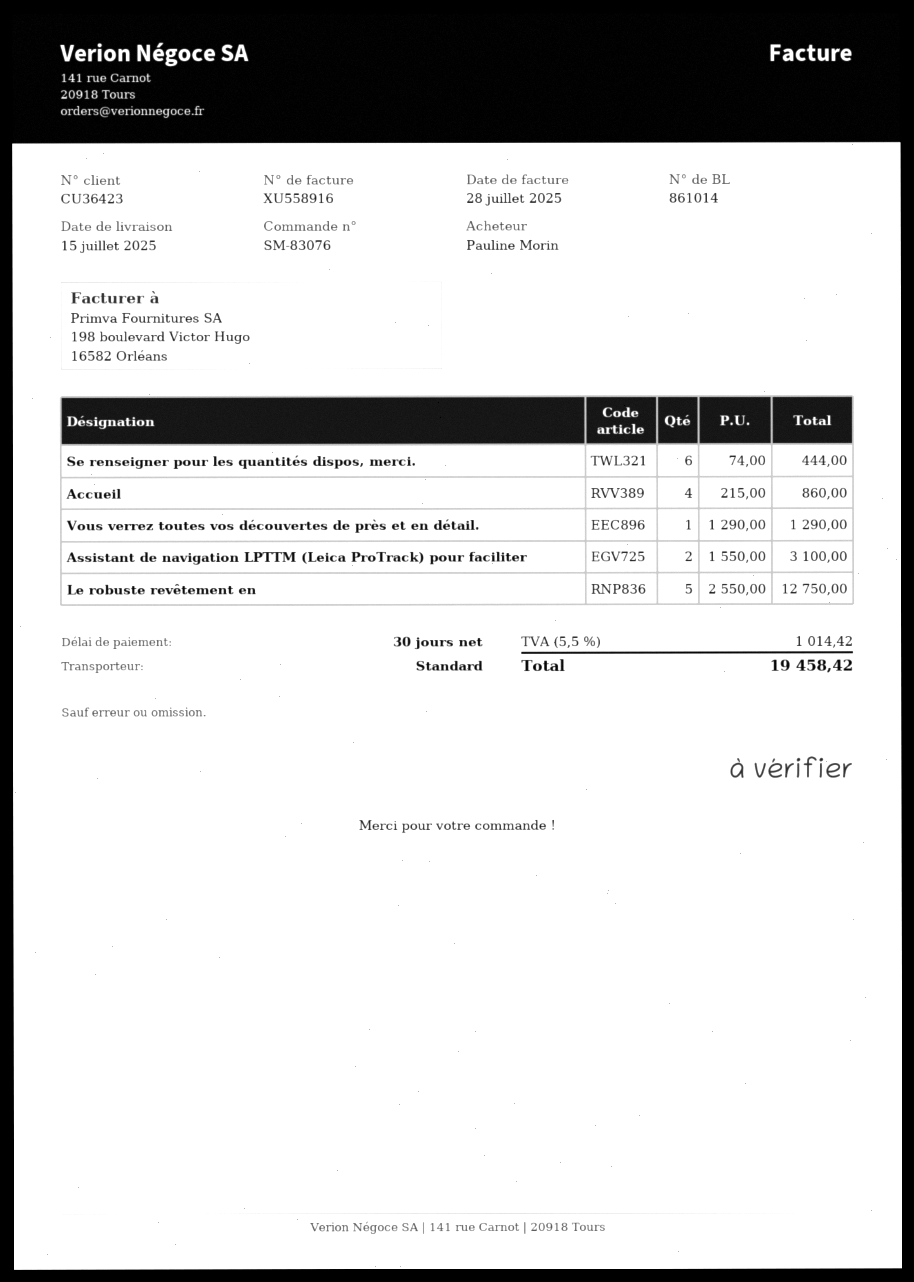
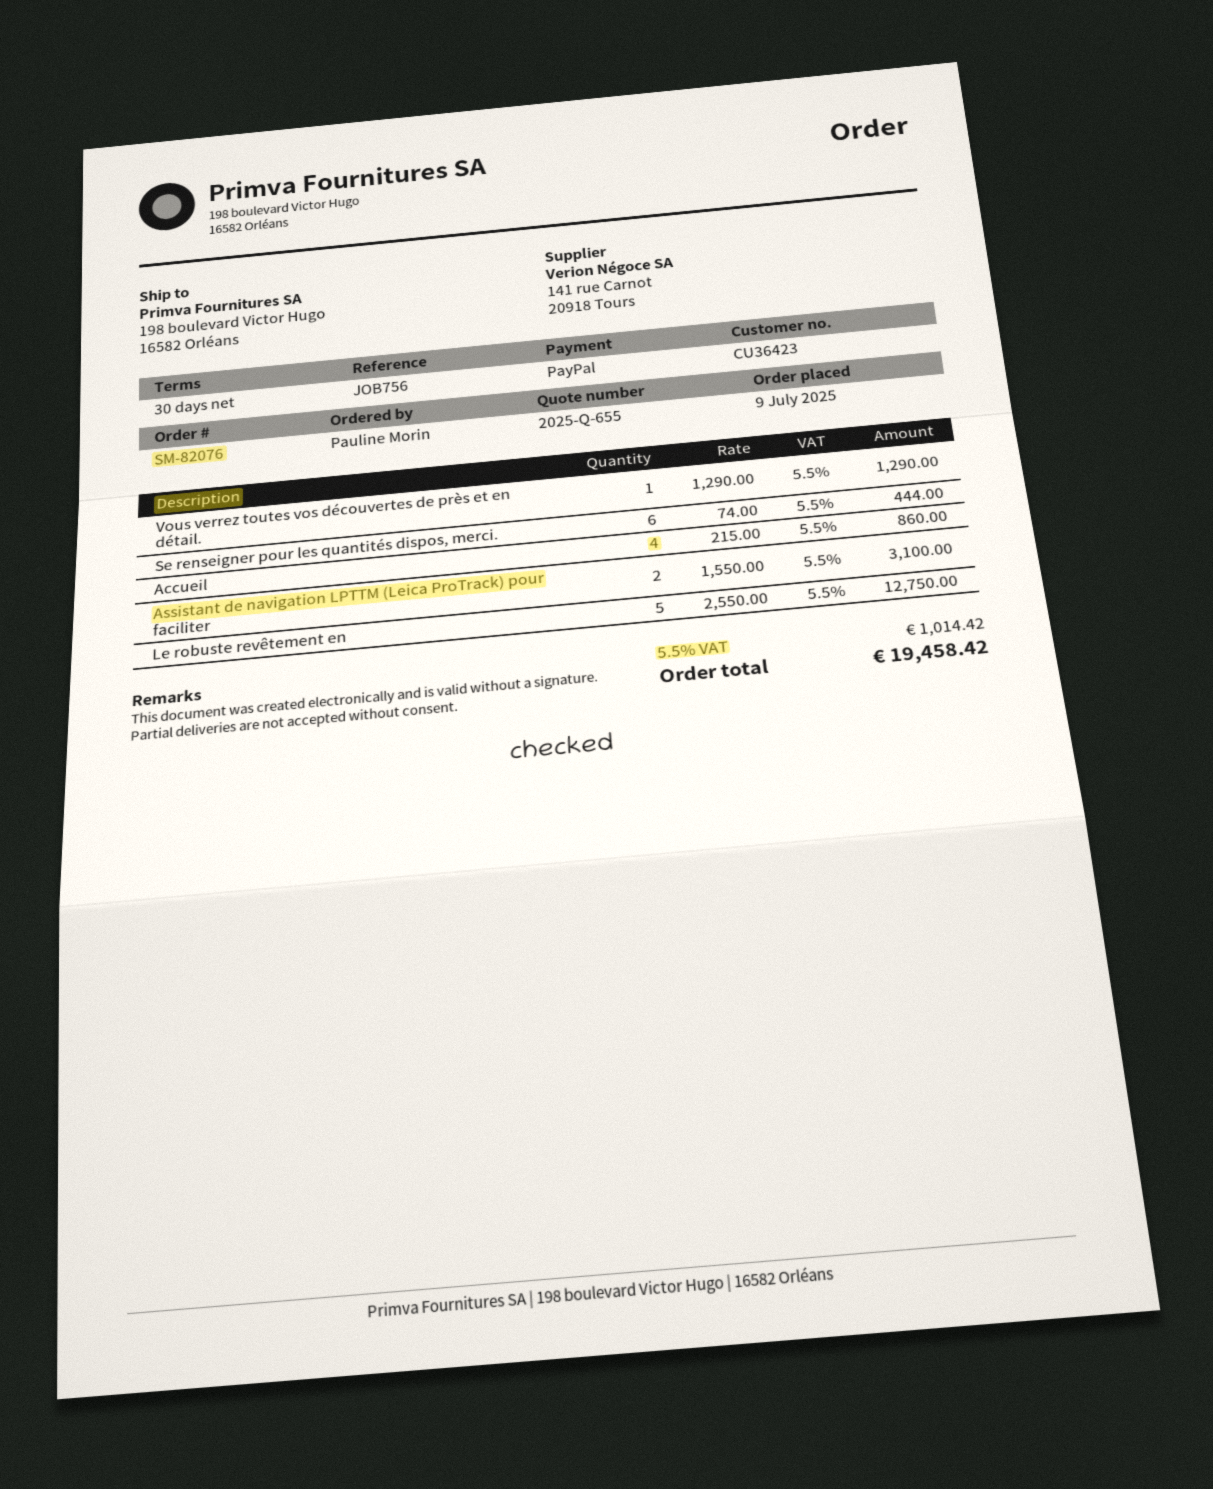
order number: SM-83076 -> SM-82076

